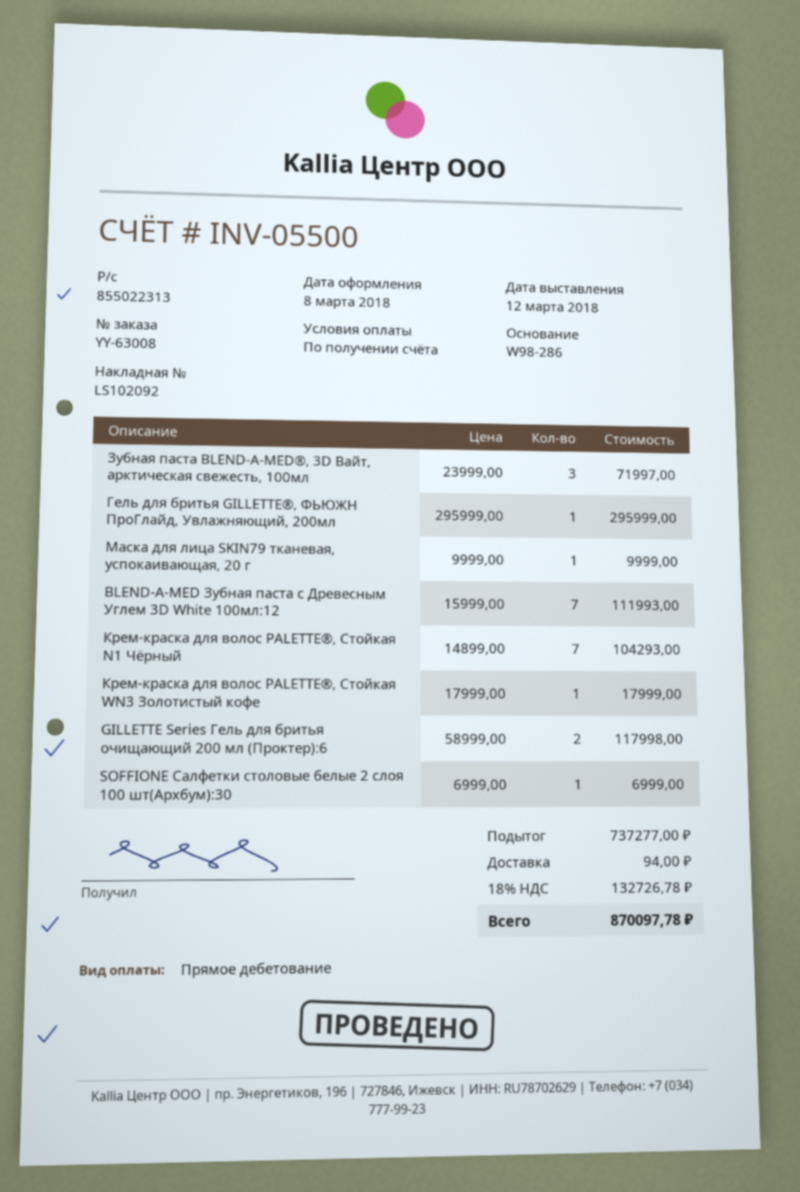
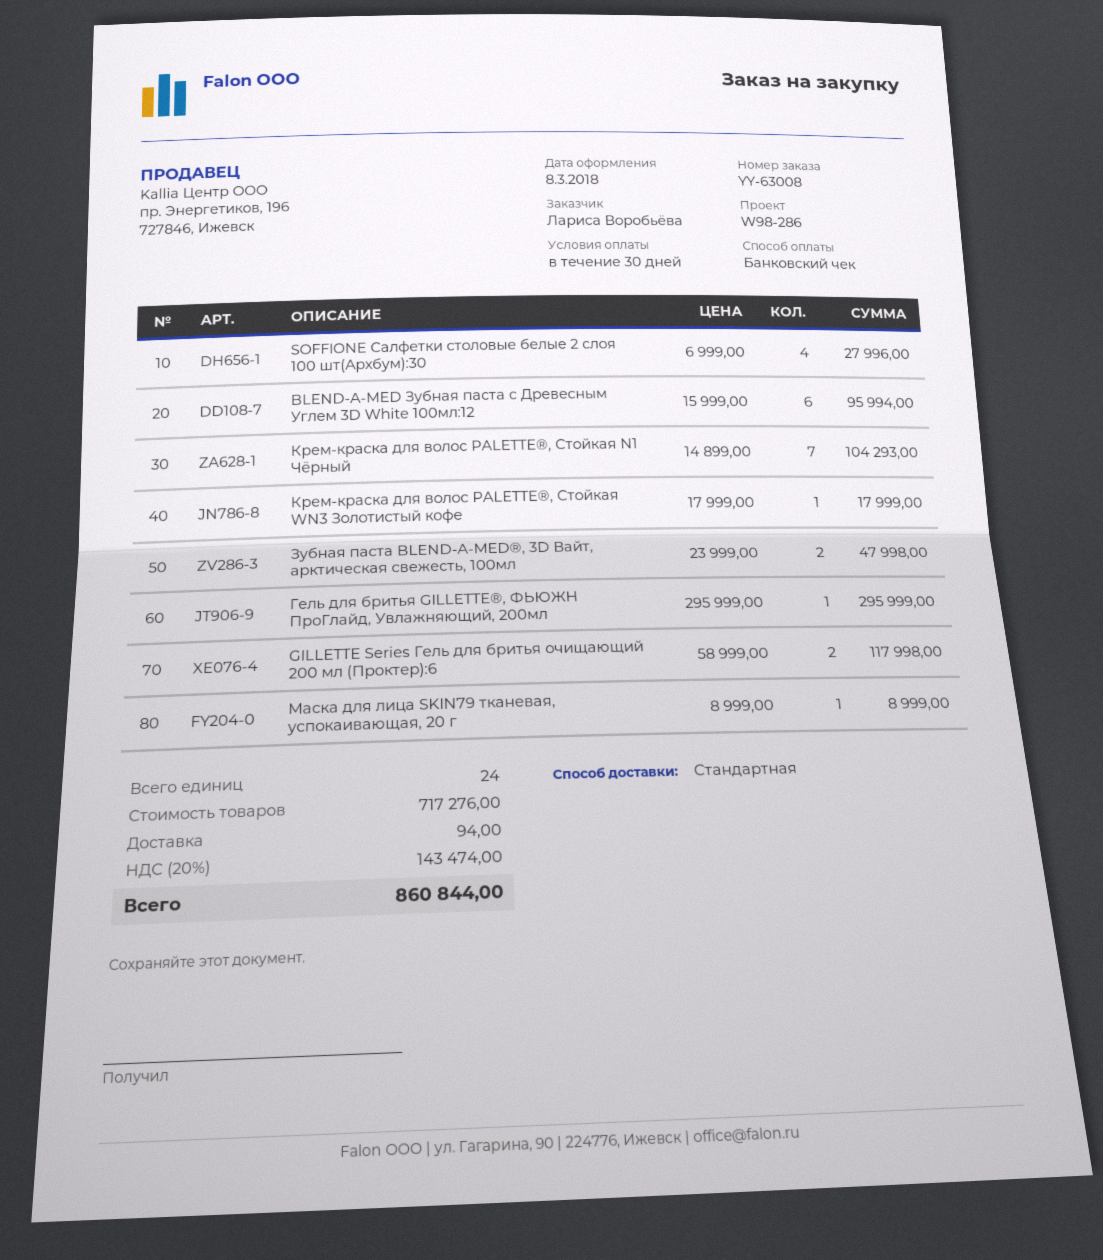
payment terms: on receipt -> 30 days
payment method: direct debit -> cheque
Зубная паста BLEND-A-MED®, 3D Вайт, арктическая свежесть, 100мл: 3 x 23999.00 = 71997.00 -> 2 x 23999.00 = 47998.00
Маска для лица SKIN79 тканевая, успокаивающая, 20 г: 1 x 9999.00 = 9999.00 -> 1 x 8999.00 = 8999.00
BLEND-A-MED Зубная паста с Древесным Углем 3D White 100мл:12: 7 x 15999.00 = 111993.00 -> 6 x 15999.00 = 95994.00
SOFFIONE Салфетки столовые белые 2 слоя 100 шт(Архбум):30: 1 x 6999.00 = 6999.00 -> 4 x 6999.00 = 27996.00
subtotal: 737277.00 -> 717276.00
tax: 18% = 132726.78 -> 20% = 143474.00
total: 870097.78 -> 860844.00

